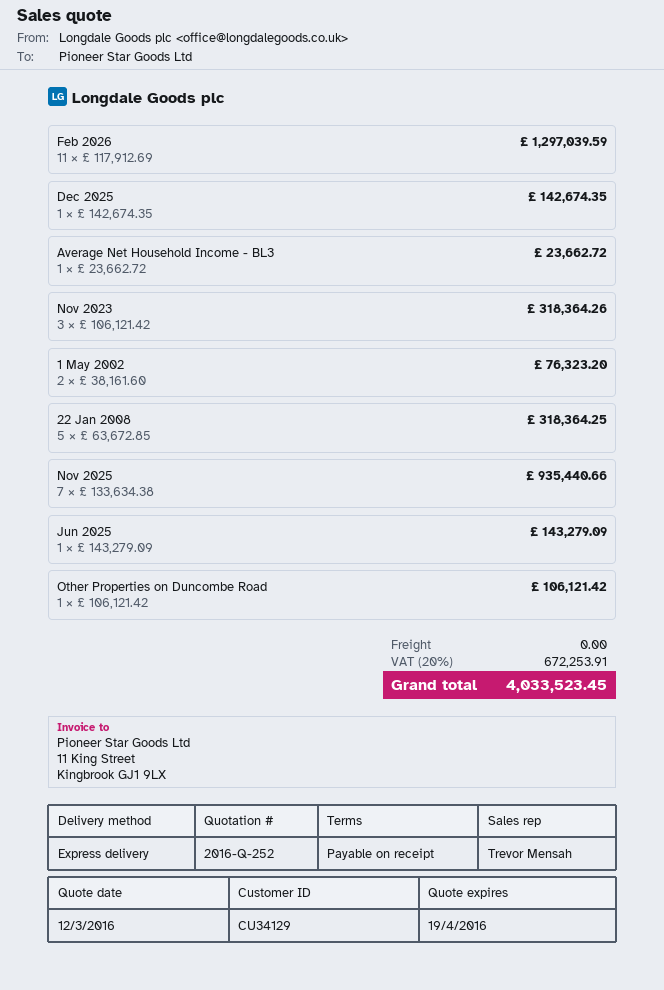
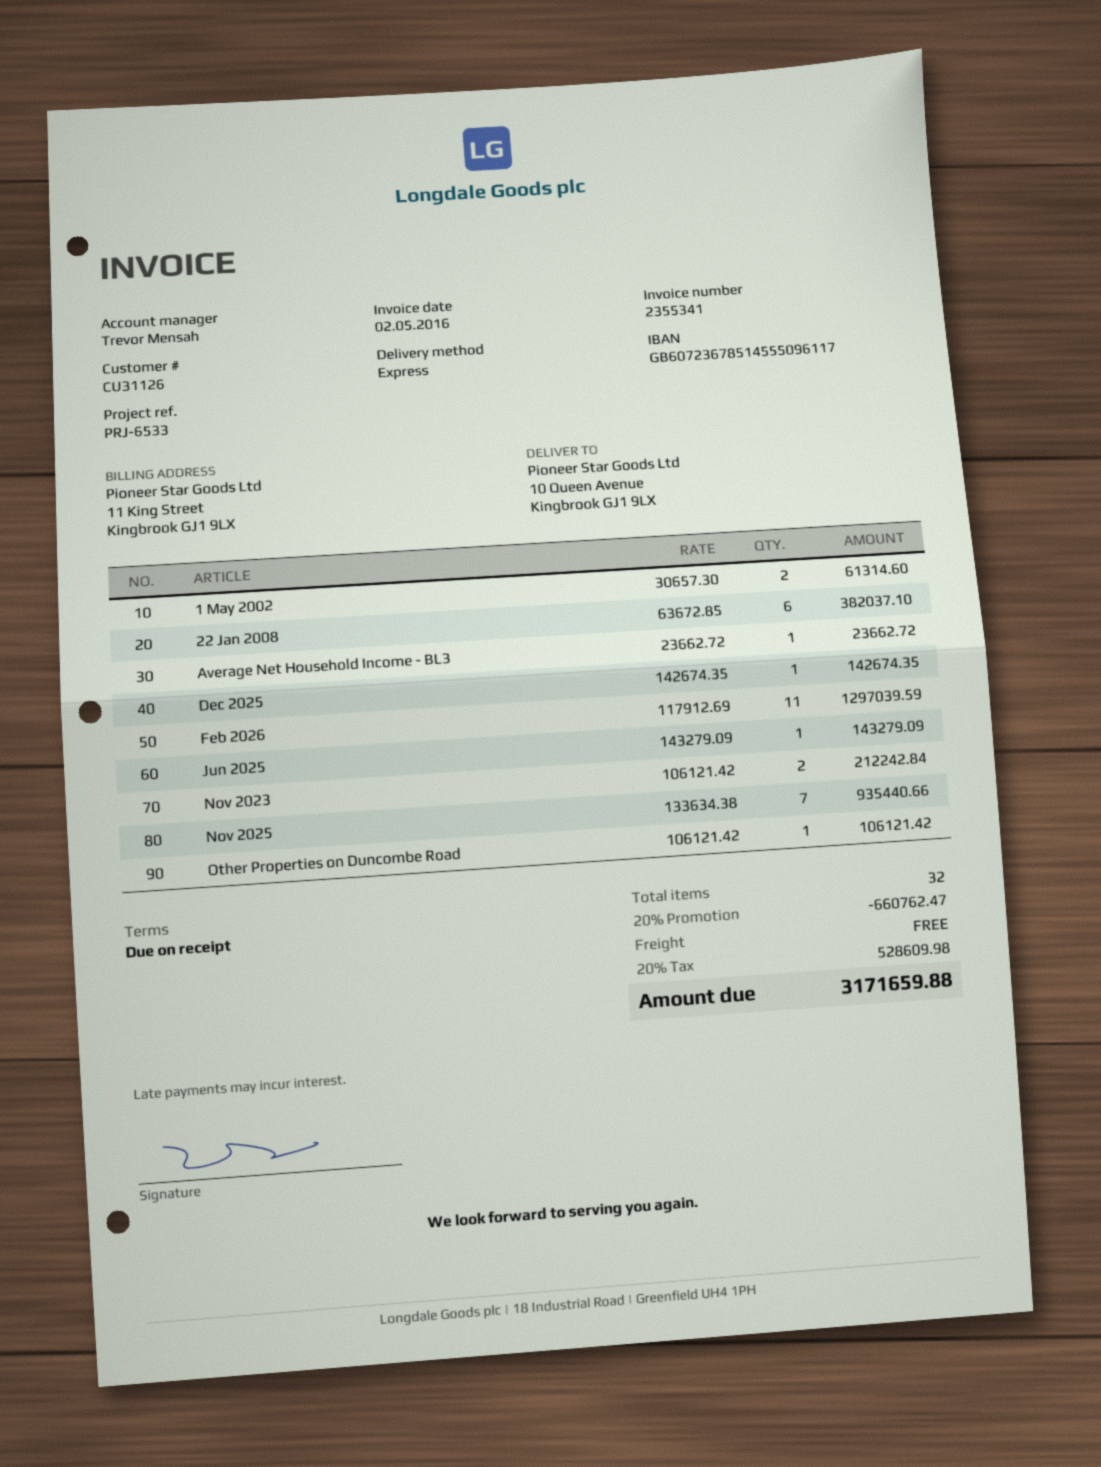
customer number: CU34129 -> CU31126
Nov 2023: 3 x 106121.42 = 318364.26 -> 2 x 106121.42 = 212242.84
1 May 2002: 2 x 38161.60 = 76323.20 -> 2 x 30657.30 = 61314.60
22 Jan 2008: 5 x 63672.85 = 318364.25 -> 6 x 63672.85 = 382037.10
discount: none -> 20% = 660762.47
tax: 20% = 672253.91 -> 20% = 528609.98
total: 4033523.45 -> 3171659.88

